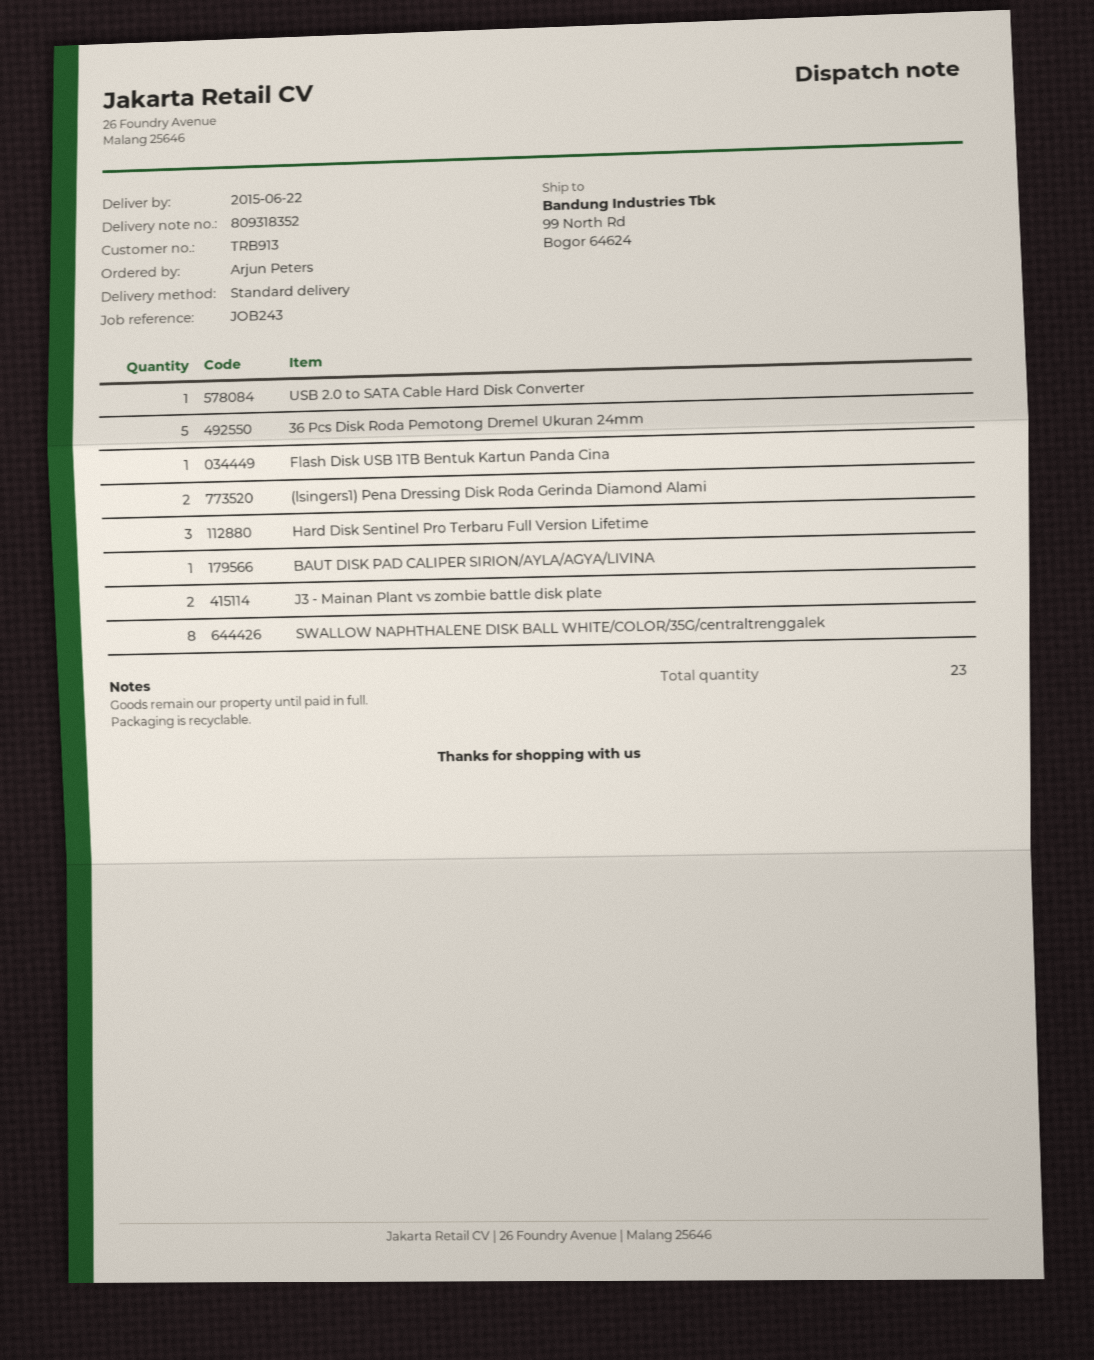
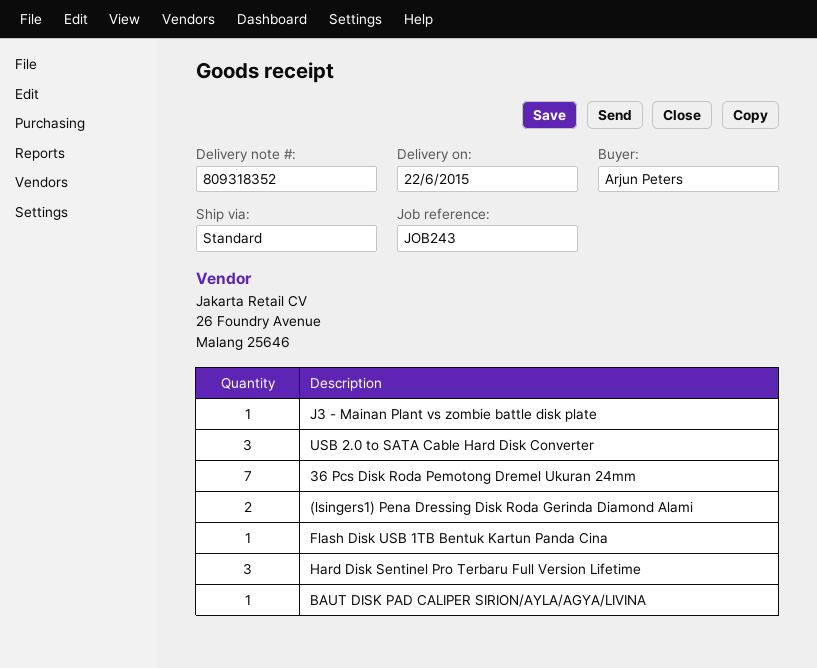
USB 2.0 to SATA Cable Hard Disk Converter: 1 -> 3
36 Pcs Disk Roda Pemotong Dremel Ukuran 24mm: 5 -> 7
J3 - Mainan Plant vs zombie battle disk plate: 2 -> 1
SWALLOW NAPHTHALENE DISK BALL WHITE/COLOR/35G/centraltrenggalek: 8 -> none

